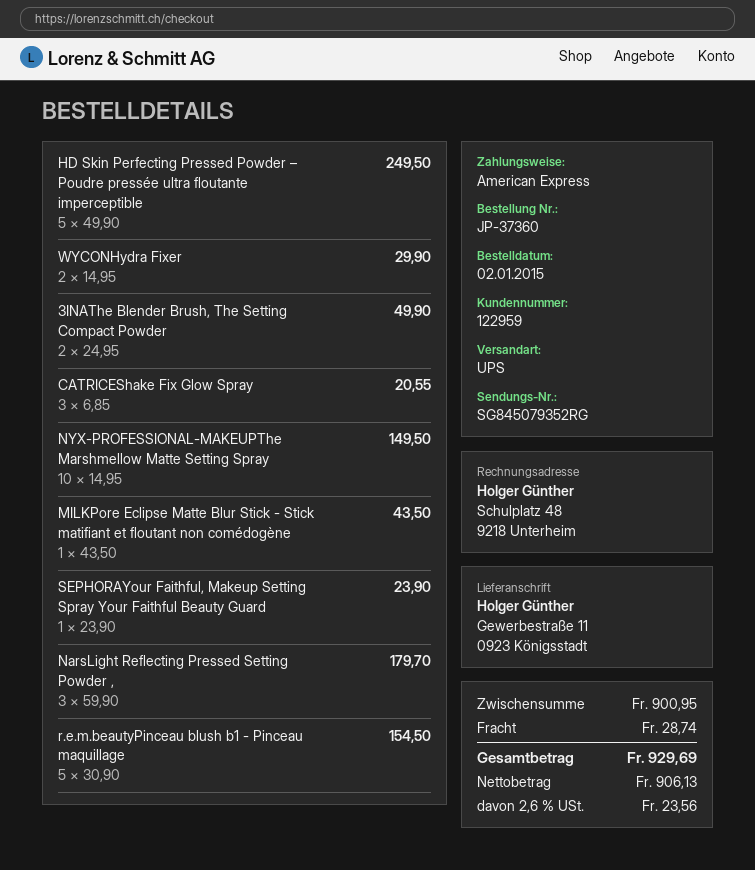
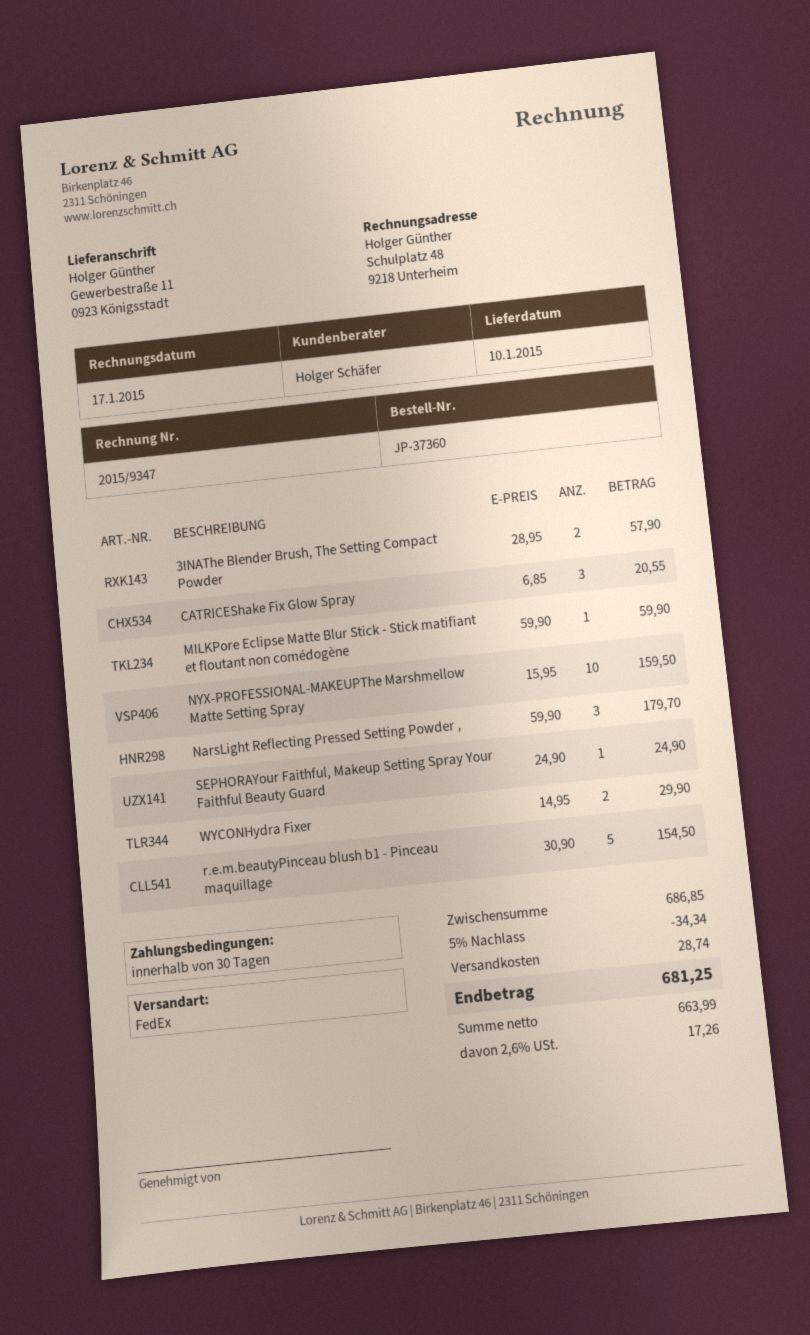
shipping method: UPS -> FedEx
HD Skin Perfecting Pressed Powder – Poudre pressée ultra floutante imperceptible: 5 x 49.90 = 249.50 -> none
3INAThe Blender Brush, The Setting Compact Powder: 2 x 24.95 = 49.90 -> 2 x 28.95 = 57.90
NYX-PROFESSIONAL-MAKEUPThe Marshmellow Matte Setting Spray: 10 x 14.95 = 149.50 -> 10 x 15.95 = 159.50
MILKPore Eclipse Matte Blur Stick - Stick matifiant et floutant non comédogène: 1 x 43.50 = 43.50 -> 1 x 59.90 = 59.90
SEPHORAYour Faithful, Makeup Setting Spray Your Faithful Beauty Guard: 1 x 23.90 = 23.90 -> 1 x 24.90 = 24.90
subtotal: 900.95 -> 686.85
discount: none -> 5% = 34.34
net: 906.13 -> 663.99
tax: 2.6% = 23.56 -> 2.6% = 17.26
total: 929.69 -> 681.25

